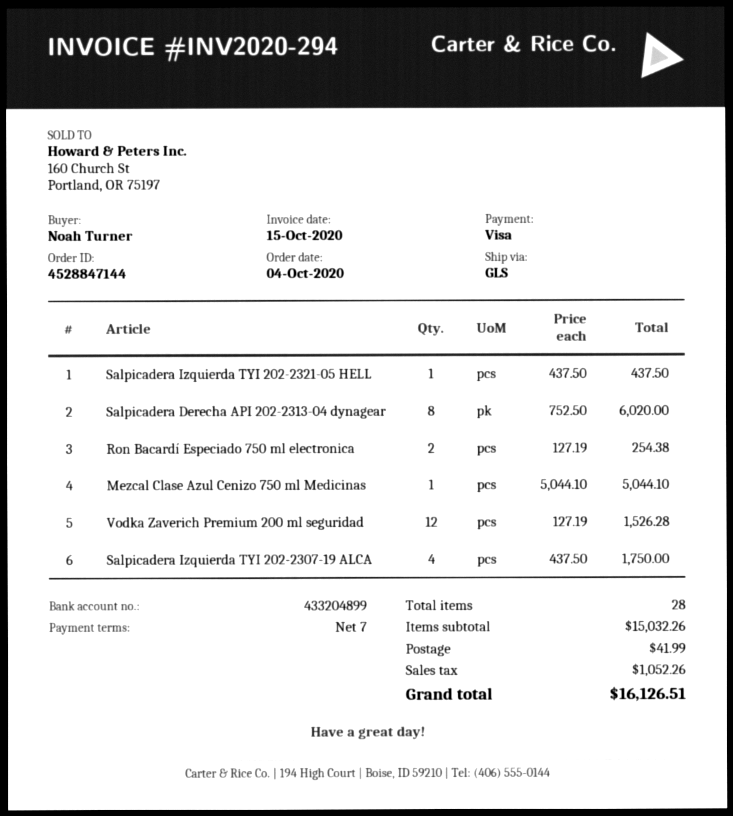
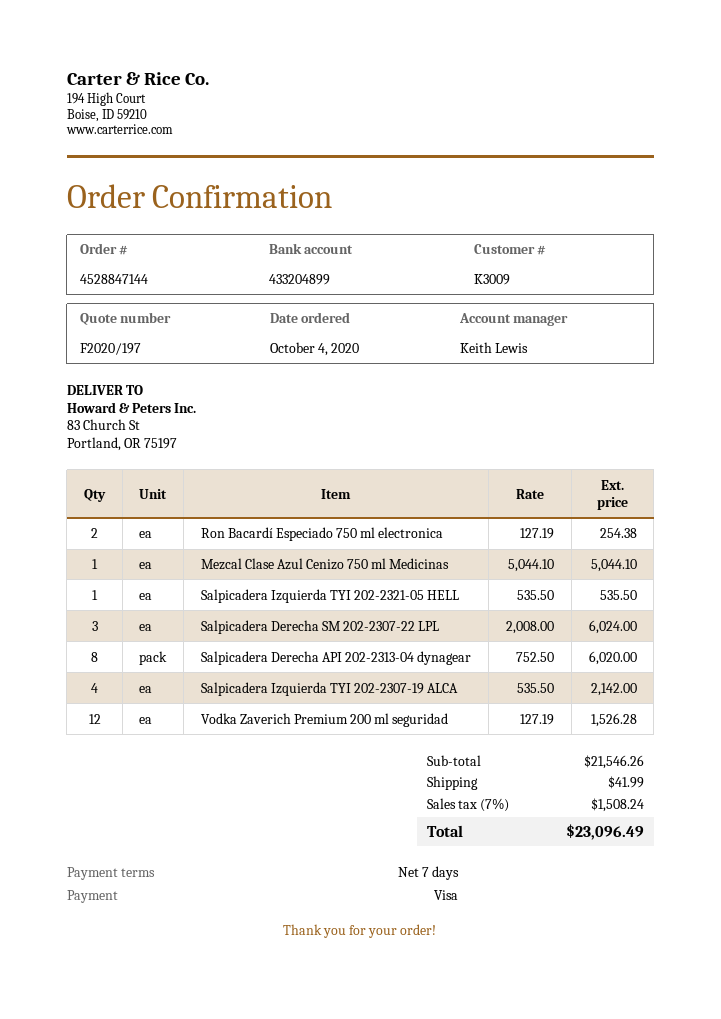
Salpicadera Izquierda TYI 202-2321-05 HELL: 1 x 437.50 = 437.50 -> 1 x 535.50 = 535.50
Salpicadera Izquierda TYI 202-2307-19 ALCA: 4 x 437.50 = 1750.00 -> 4 x 535.50 = 2142.00
Salpicadera Derecha SM 202-2307-22 LPL: none -> 3 x 2008.00 = 6024.00
subtotal: 15032.26 -> 21546.26
tax: 1052.26 -> 1508.24
total: 16126.51 -> 23096.49

